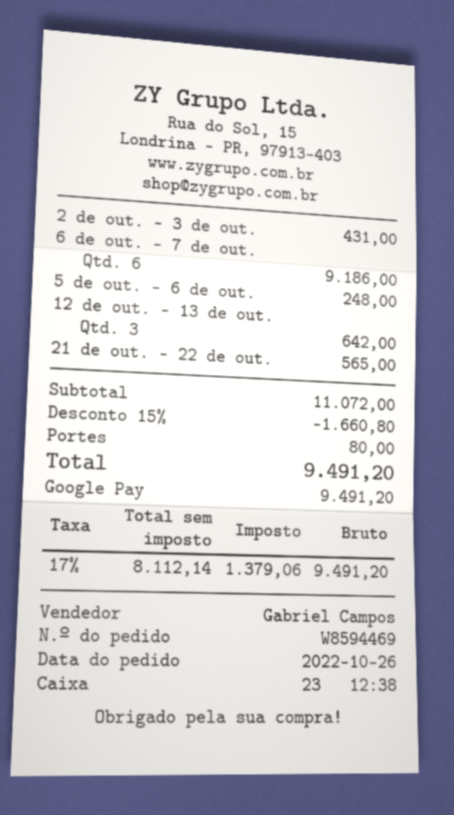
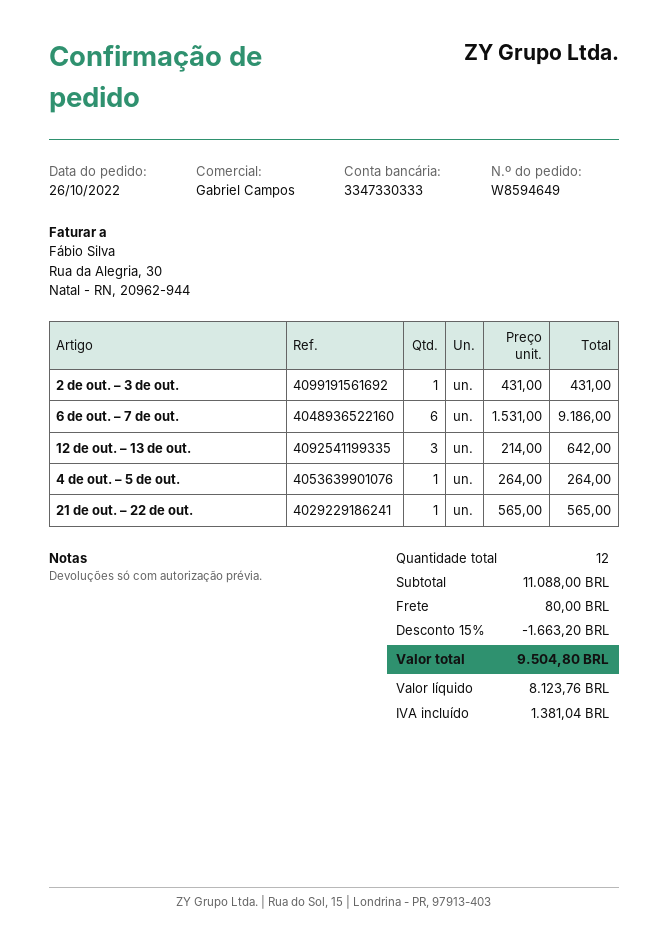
order number: W8594469 -> W8594649
5 de out. – 6 de out.: 1 for 248.00 -> none
4 de out. – 5 de out.: none -> 1 for 264.00
subtotal: 11072.00 -> 11088.00
discount: 15% = 1660.80 -> 15% = 1663.20
net: 8112.14 -> 8123.76
tax: 1379.06 -> 1381.04
total: 9491.20 -> 9504.80

